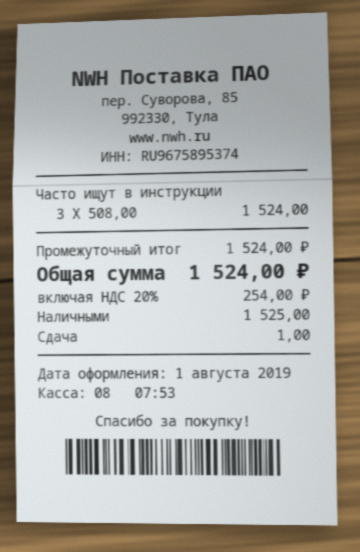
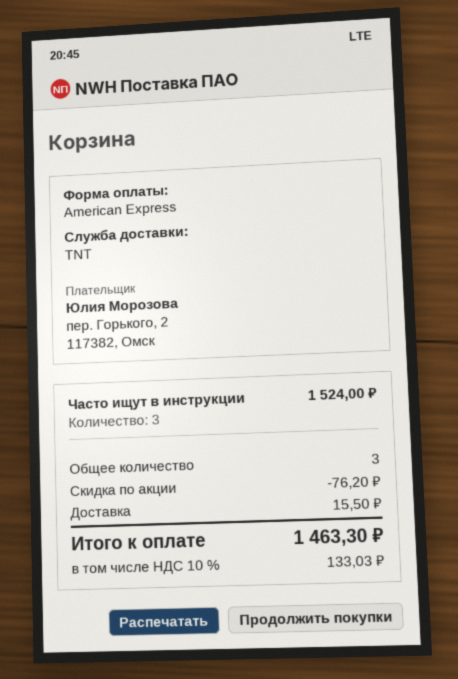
payment method: cash -> American Express
discount: none -> 76.20
shipping: none -> 15.50
tax: 20% = 254.00 -> 10% = 133.03
total: 1524.00 -> 1463.30

